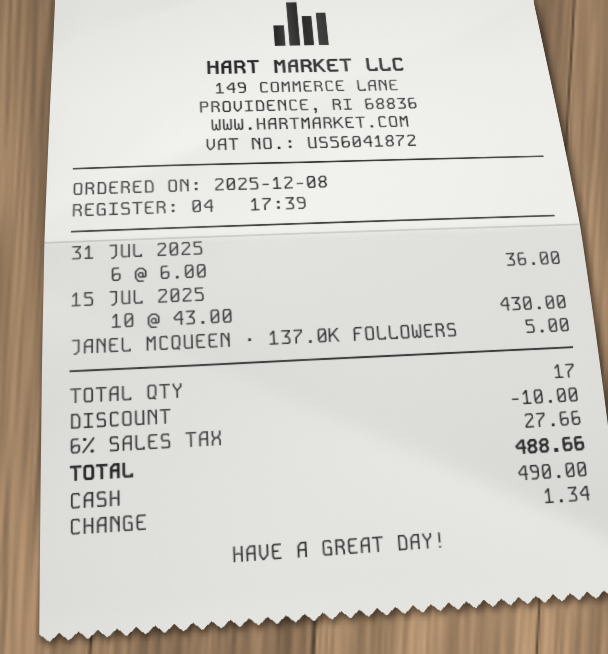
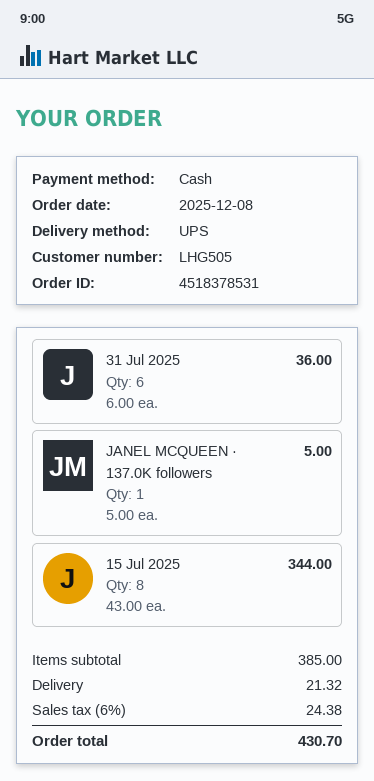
15 JUL 2025: 10 x 43.00 = 430.00 -> 8 x 43.00 = 344.00
discount: 10.00 -> none
shipping: none -> 21.32
tax: 6% = 27.66 -> 6% = 24.38
total: 488.66 -> 430.70

